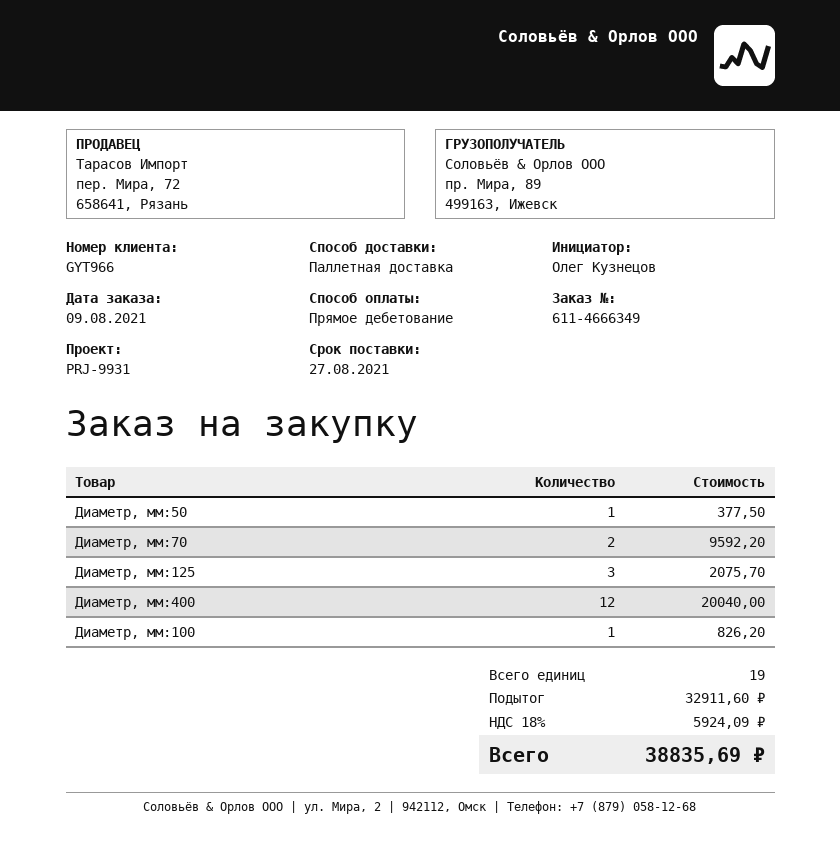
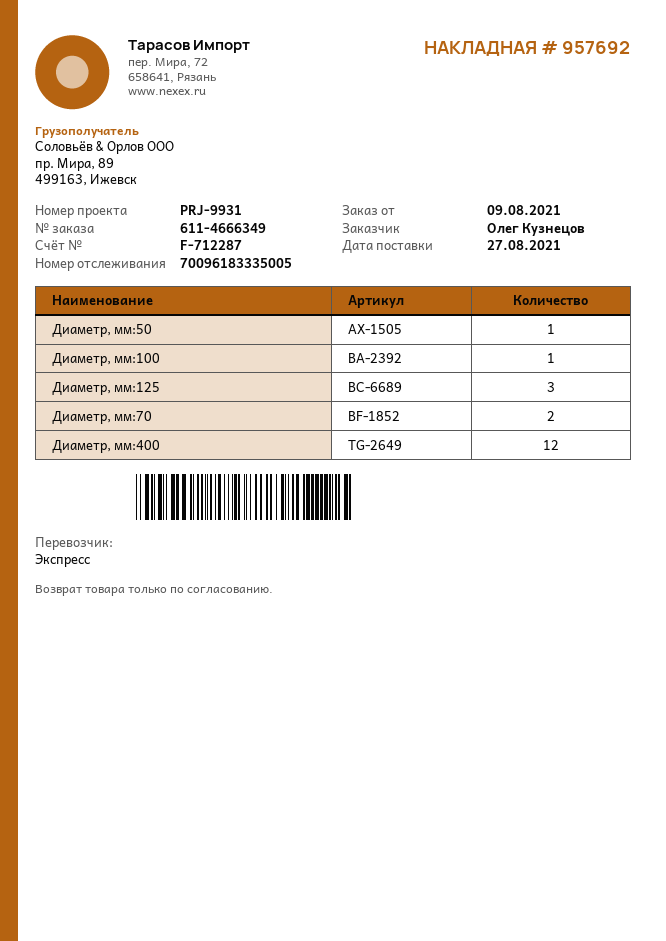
shipping method: pallet freight -> express

